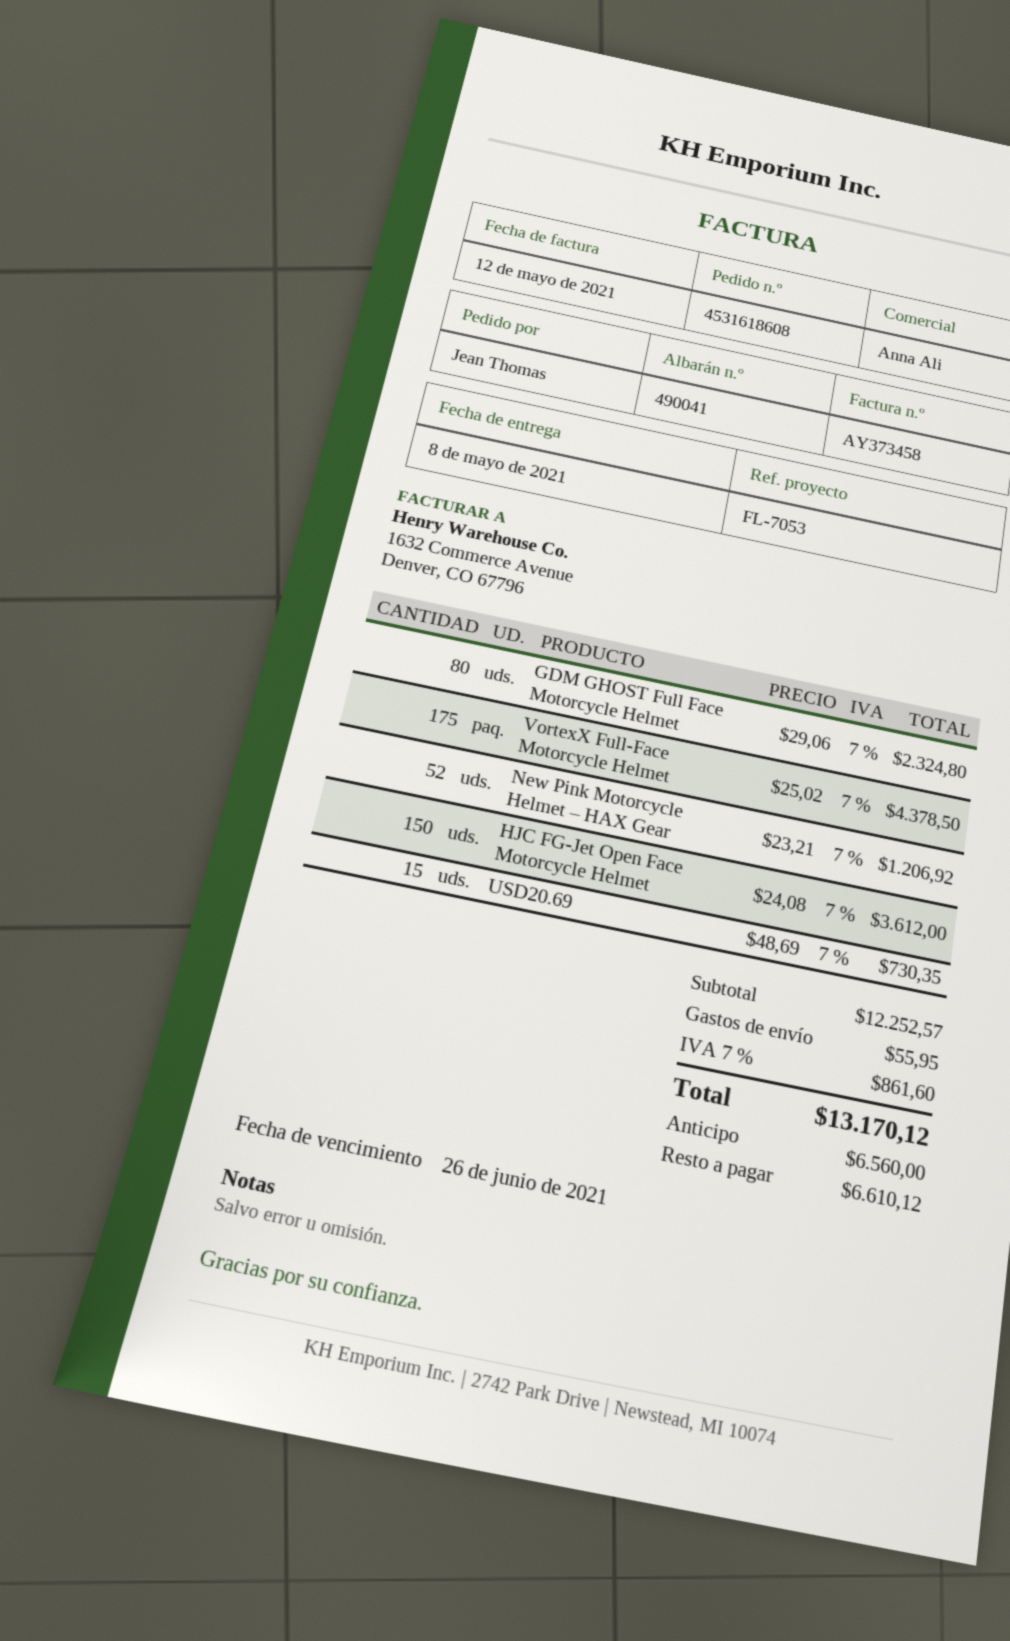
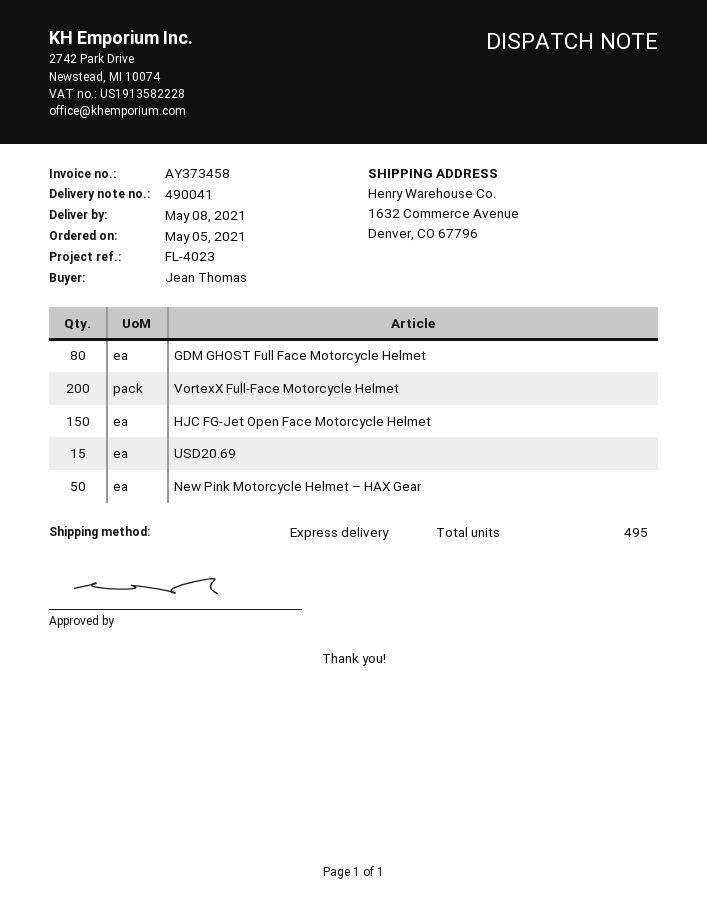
reference: FL-7053 -> FL-4023
VortexX Full-Face Motorcycle Helmet: 175 -> 200
New Pink Motorcycle Helmet – HAX Gear: 52 -> 50

